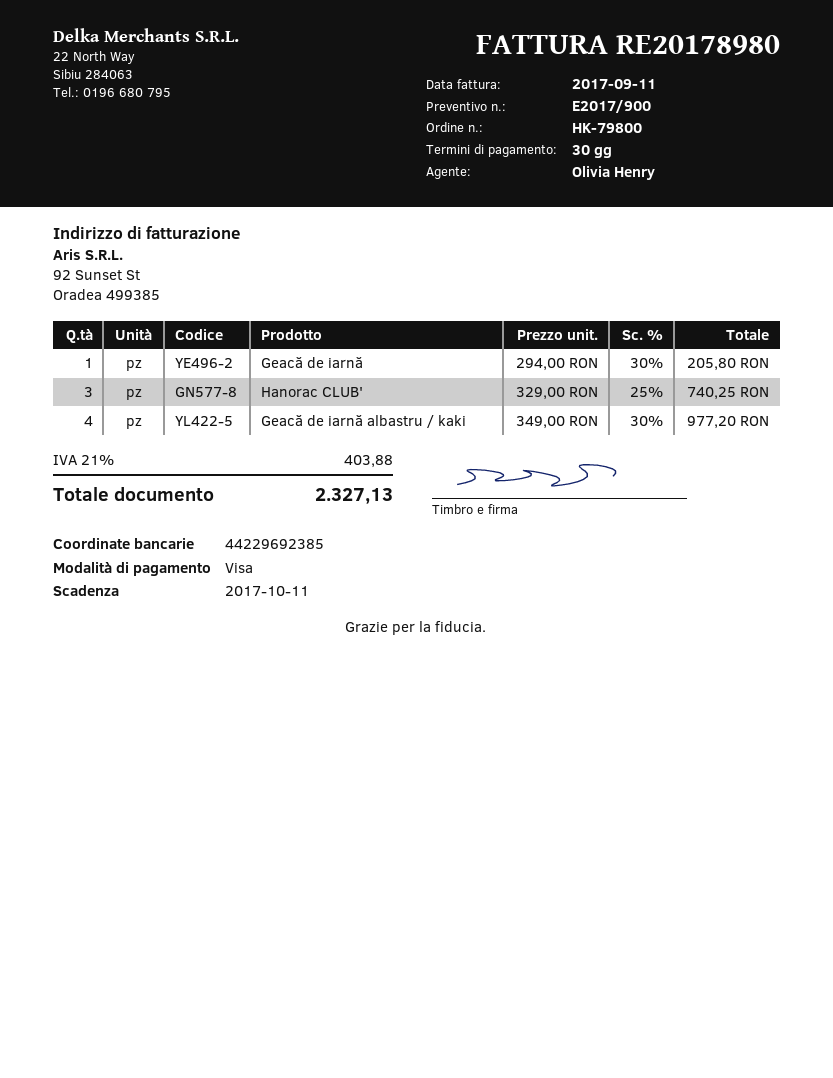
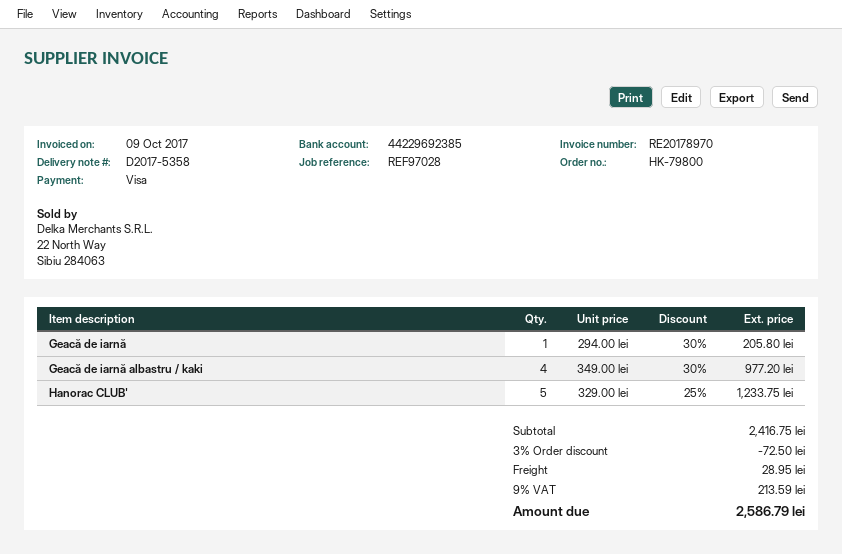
invoice number: RE20178980 -> RE20178970
invoice date: 2017-09-11 -> 2017-10-09
Hanorac CLUB': 3 x 329.00 - 25% = 740.25 -> 5 x 329.00 - 25% = 1233.75
discount: none -> 3% = 72.50
shipping: none -> 28.95
tax: 21% = 403.88 -> 9% = 213.59
total: 2327.13 -> 2586.79

